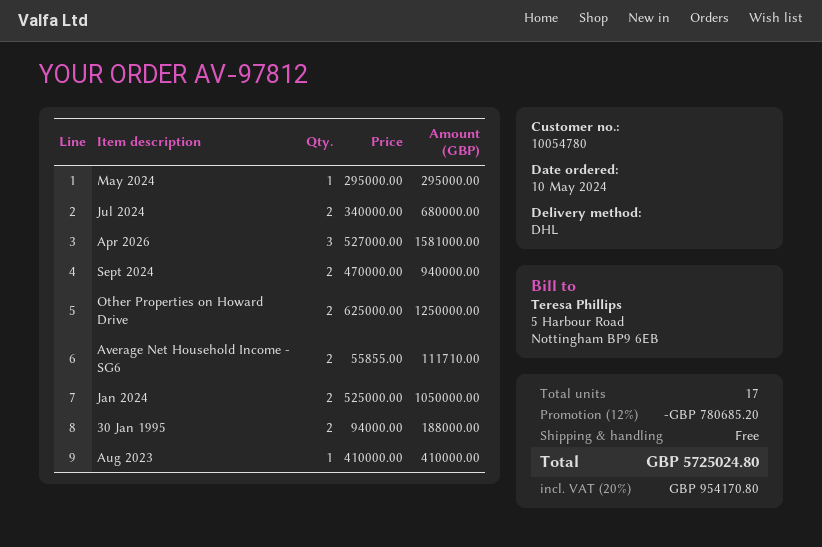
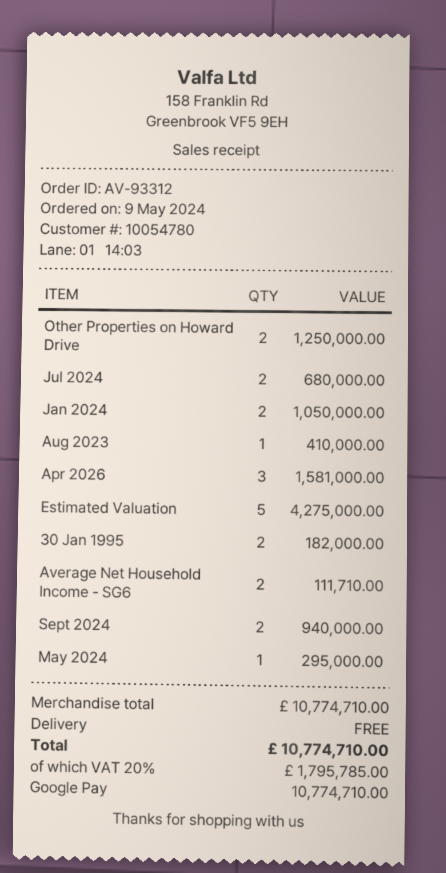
order number: AV-97812 -> AV-93312
order date: 2024-05-10 -> 2024-05-09
30 Jan 1995: 2 for 188000.00 -> 2 for 182000.00
Estimated Valuation: none -> 5 for 4275000.00
discount: 12% = 780685.20 -> none
tax: 20% = 954170.80 -> 20% = 1795785.00
total: 5725024.80 -> 10774710.00

